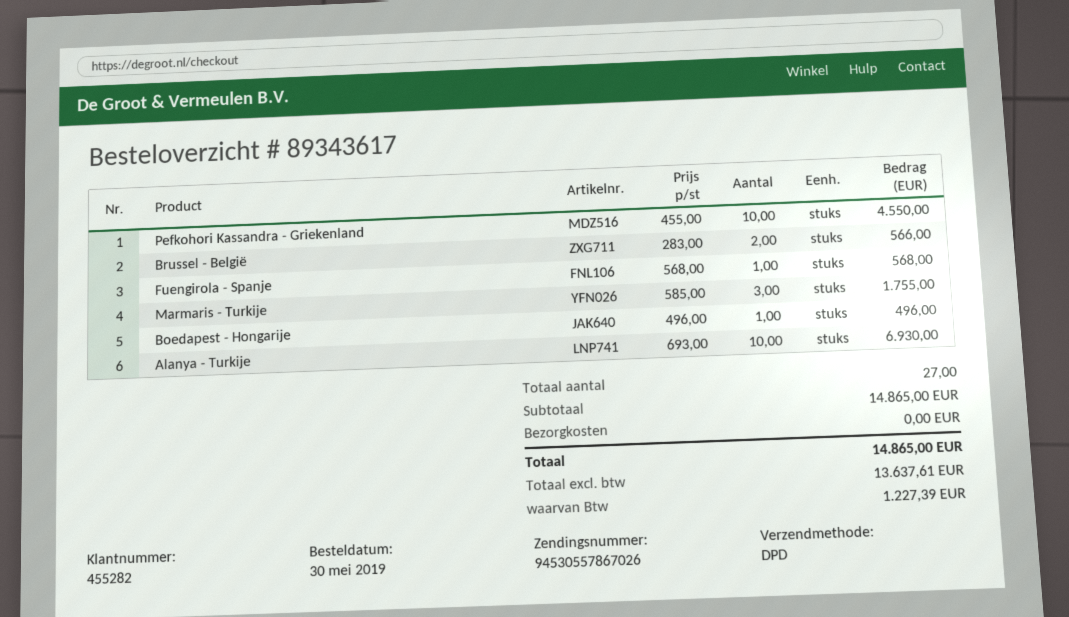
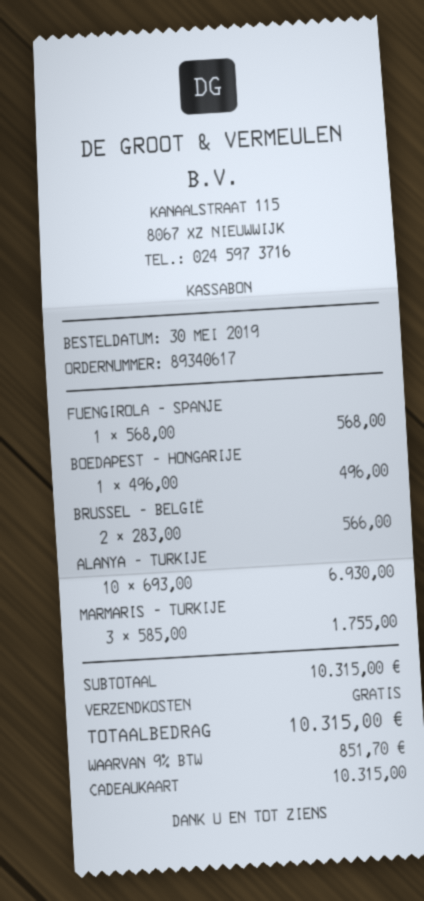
order number: 89343617 -> 89340617
Pefkohori Kassandra - Griekenland: 10 x 455.00 = 4550.00 -> none
subtotal: 14865.00 -> 10315.00
tax: 1227.39 -> 851.70
total: 14865.00 -> 10315.00

